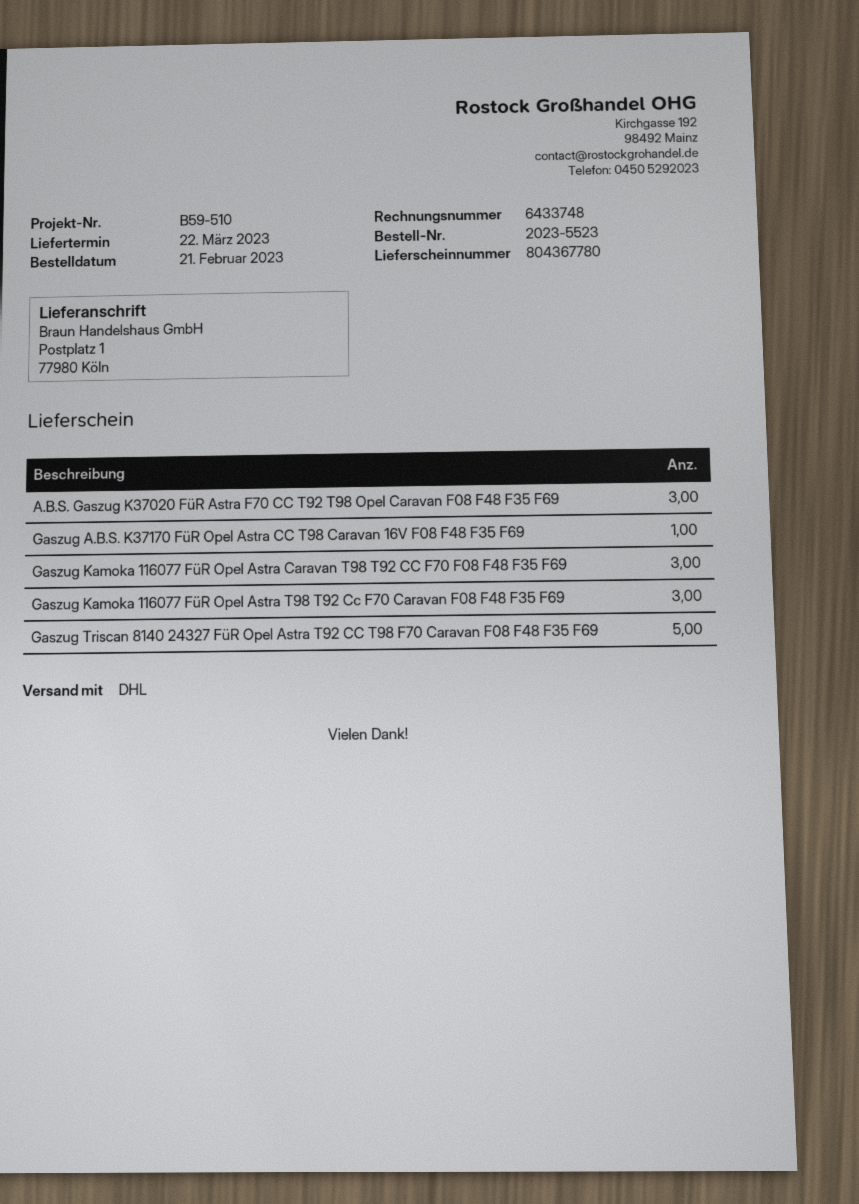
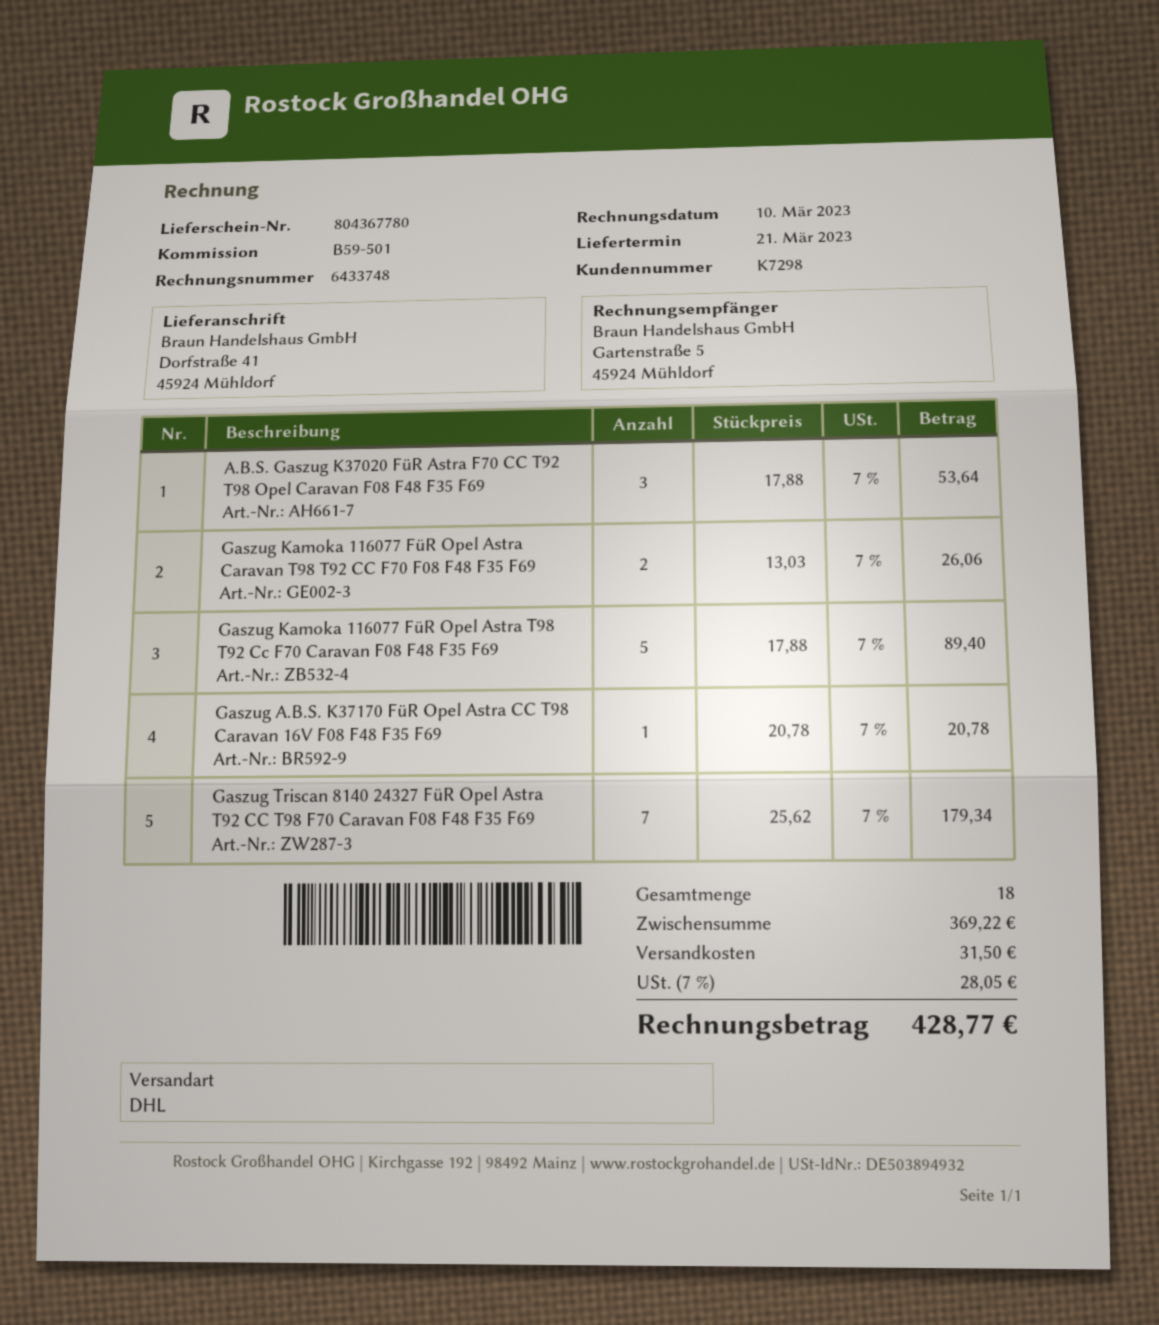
delivery date: 2023-03-22 -> 2023-03-21
reference: B59-510 -> B59-501
ship to: Postplatz 1, 77980 Köln -> Dorfstraße 41, 45924 Mühldorf
Gaszug Kamoka 116077 FüR Opel Astra Caravan T98 T92 CC F70 F08 F48 F35 F69: 3 -> 2
Gaszug Kamoka 116077 FüR Opel Astra T98 T92 Cc F70 Caravan F08 F48 F35 F69: 3 -> 5
Gaszug Triscan 8140 24327 FüR Opel Astra T92 CC T98 F70 Caravan F08 F48 F35 F69: 5 -> 7

